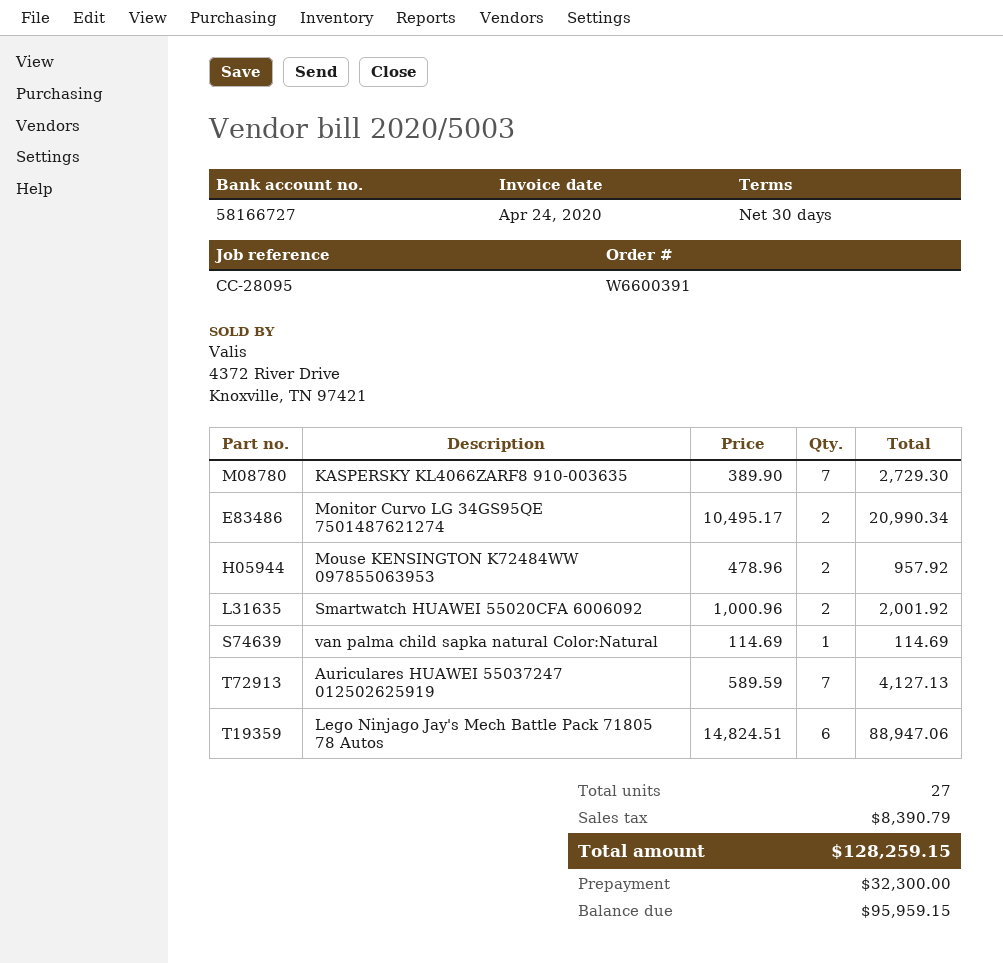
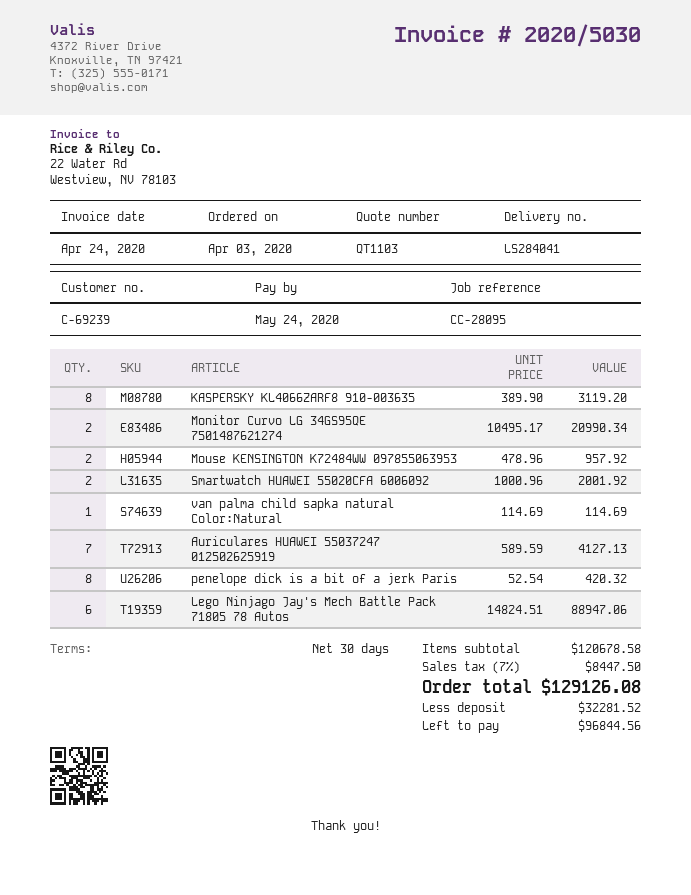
invoice number: 2020/5003 -> 2020/5030
KASPERSKY KL4066ZARF8 910-003635: 7 x 389.90 = 2729.30 -> 8 x 389.90 = 3119.20
penelope dick is a bit of a jerk Paris: none -> 8 x 52.54 = 420.32
tax: 8390.79 -> 8447.50
total: 128259.15 -> 129126.08
deposit: 32300.00 -> 32281.52
balance: 95959.15 -> 96844.56

